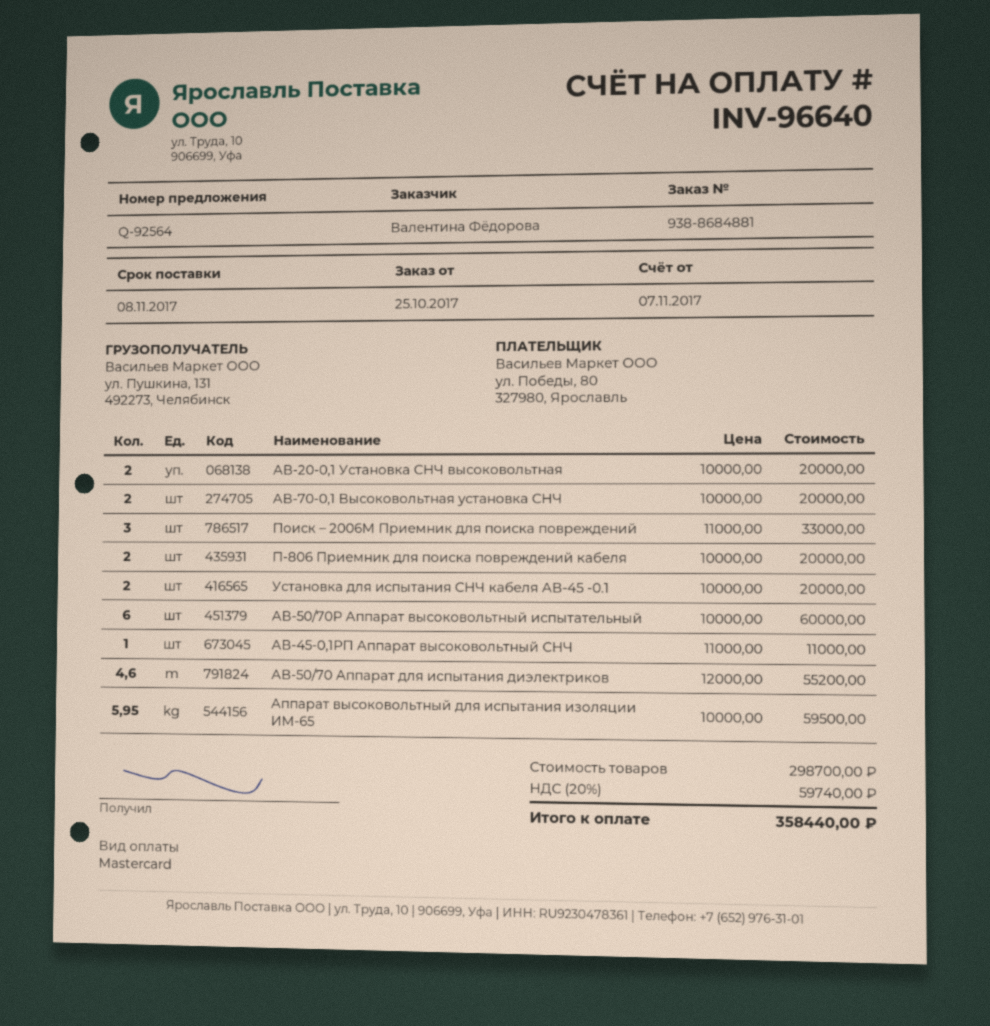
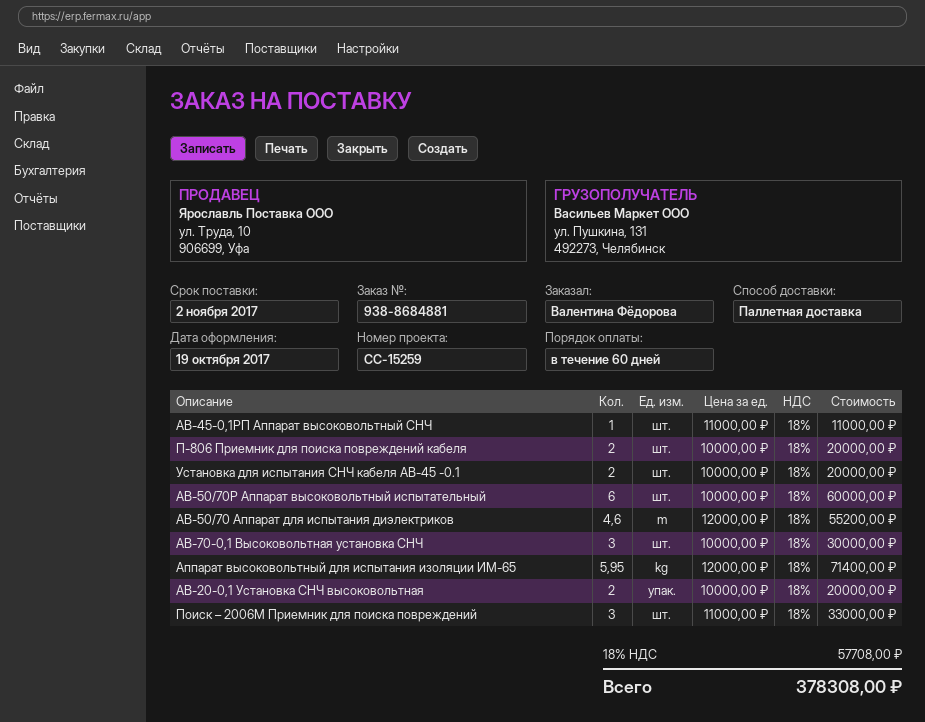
order date: 2017-10-25 -> 2017-10-19
delivery date: 2017-11-08 -> 2017-11-02
АВ-70-0,1 Высоковольтная установка СНЧ: 2 x 10000.00 = 20000.00 -> 3 x 10000.00 = 30000.00
Аппарат высоковольтный для испытания изоляции ИМ-65: 5.95 x 10000.00 = 59500.00 -> 5.95 x 12000.00 = 71400.00
tax: 20% = 59740.00 -> 18% = 57708.00
total: 358440.00 -> 378308.00

